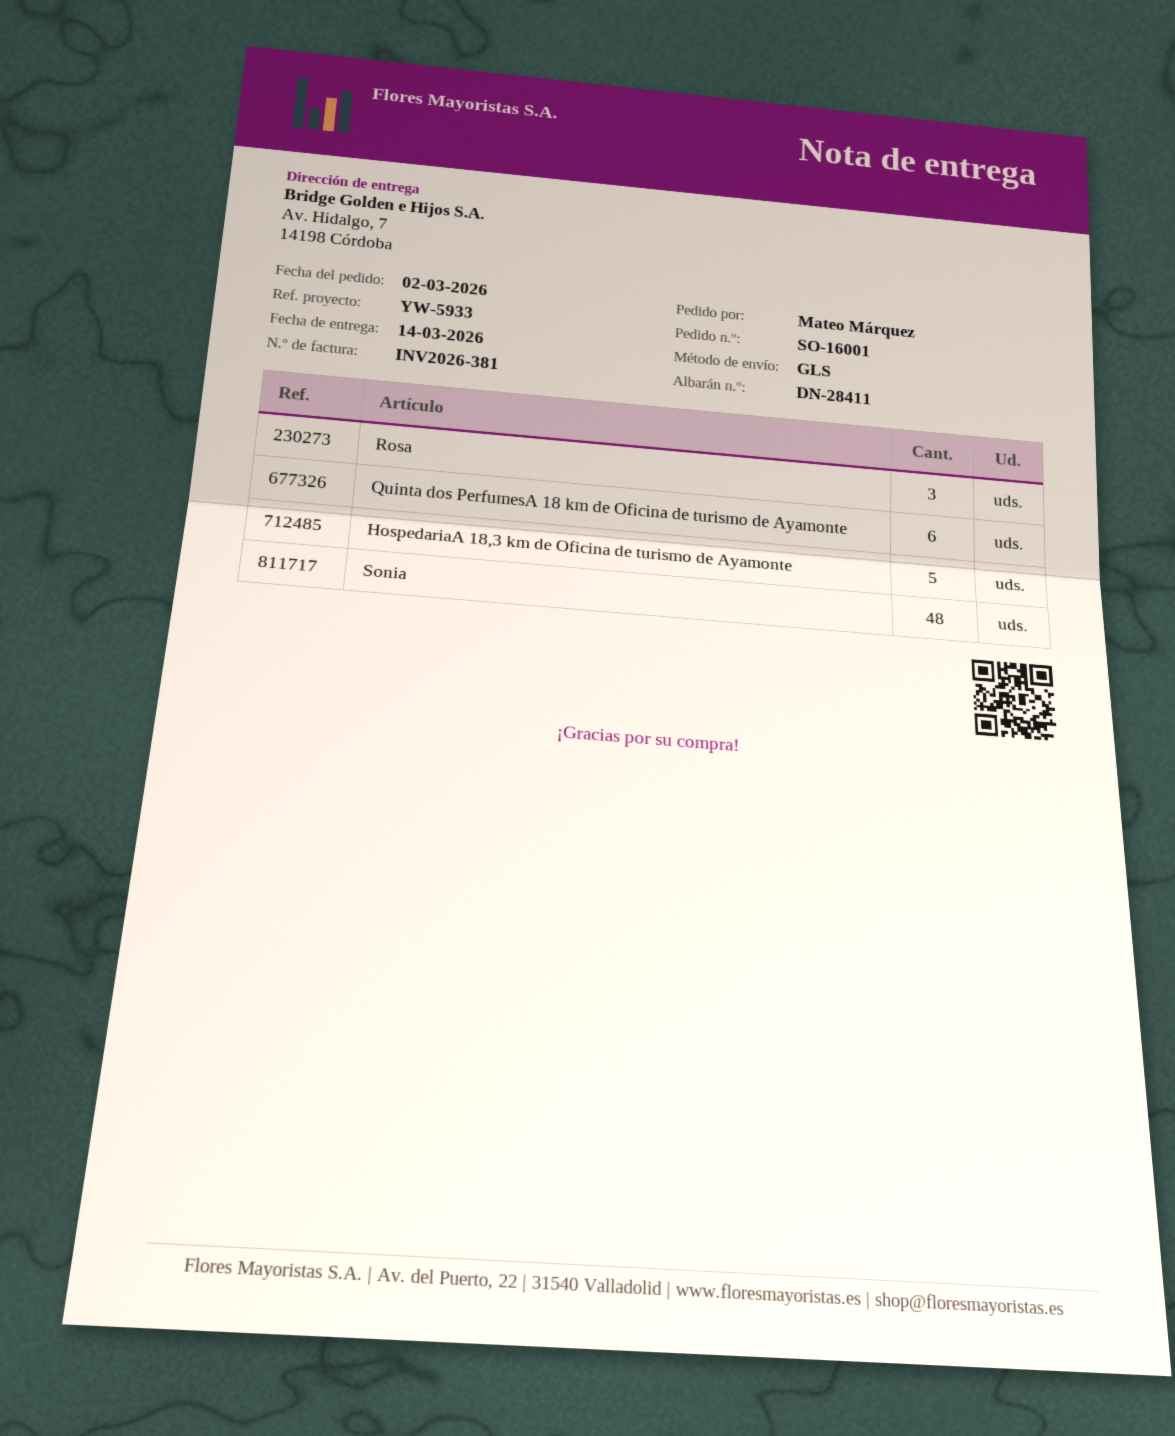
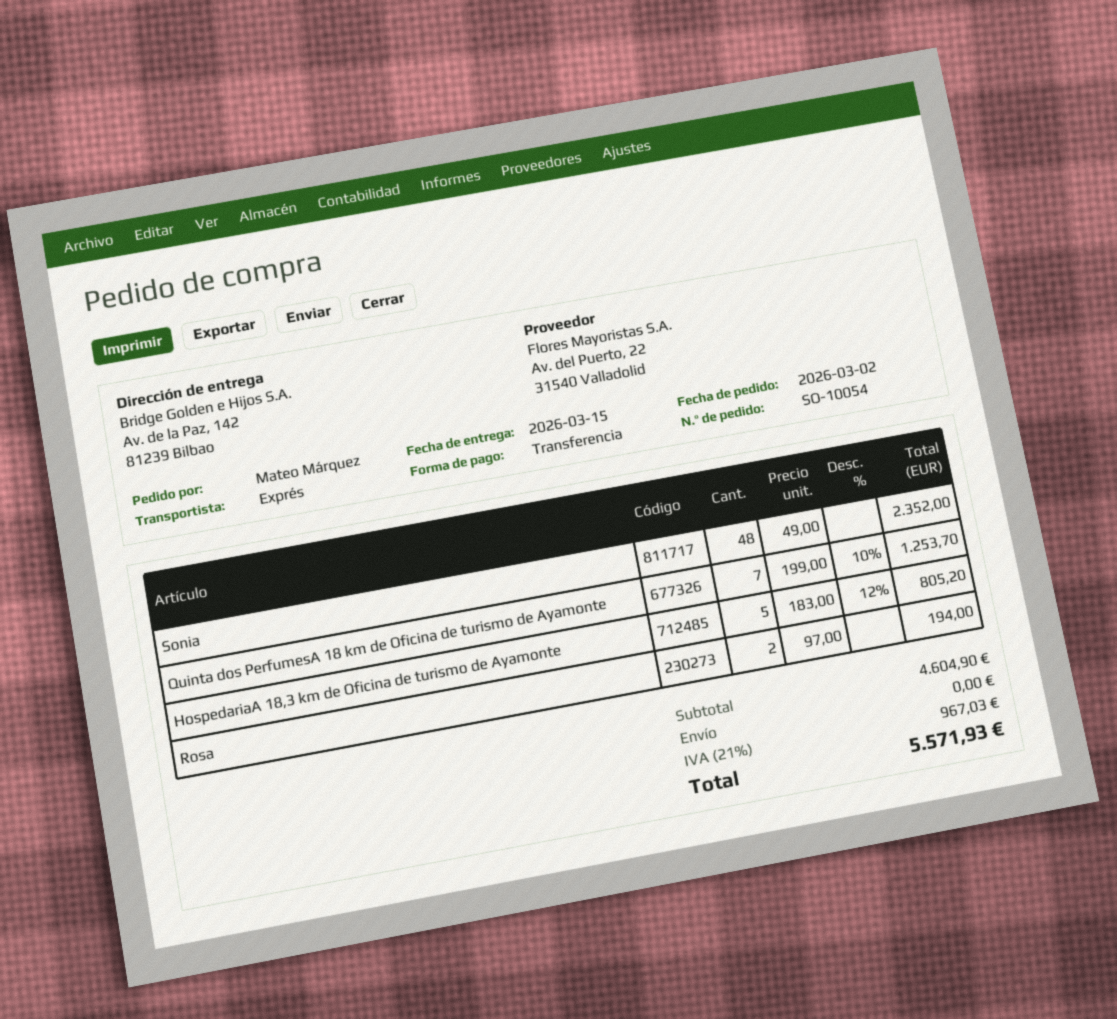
order number: SO-16001 -> SO-10054
delivery date: 2026-03-14 -> 2026-03-15
shipping method: GLS -> express
ship to: Av. Hidalgo, 7, 14198 Córdoba -> Av. de la Paz, 142, 81239 Bilbao
Rosa: 3 -> 2
Quinta dos PerfumesA 18 km de Oficina de turismo de Ayamonte: 6 -> 7

